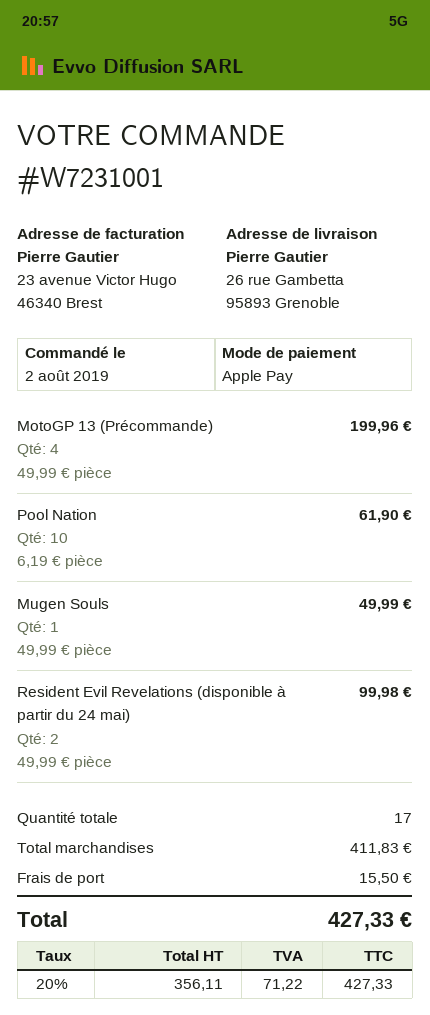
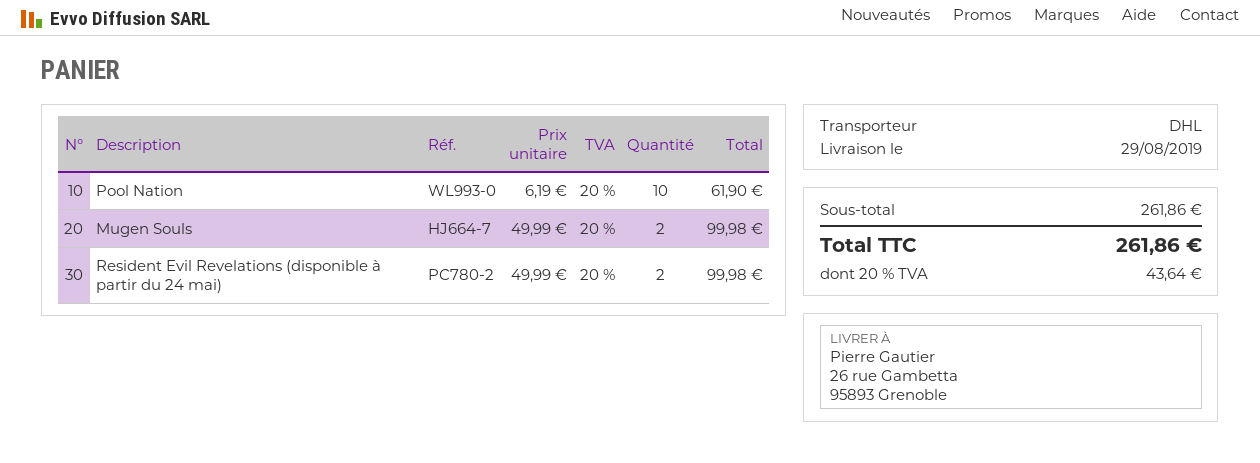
MotoGP 13 (Précommande): 4 x 49.99 = 199.96 -> none
Mugen Souls: 1 x 49.99 = 49.99 -> 2 x 49.99 = 99.98
subtotal: 411.83 -> 261.86
shipping: 15.50 -> none
tax: 20% = 71.22 -> 20% = 43.64
total: 427.33 -> 261.86

